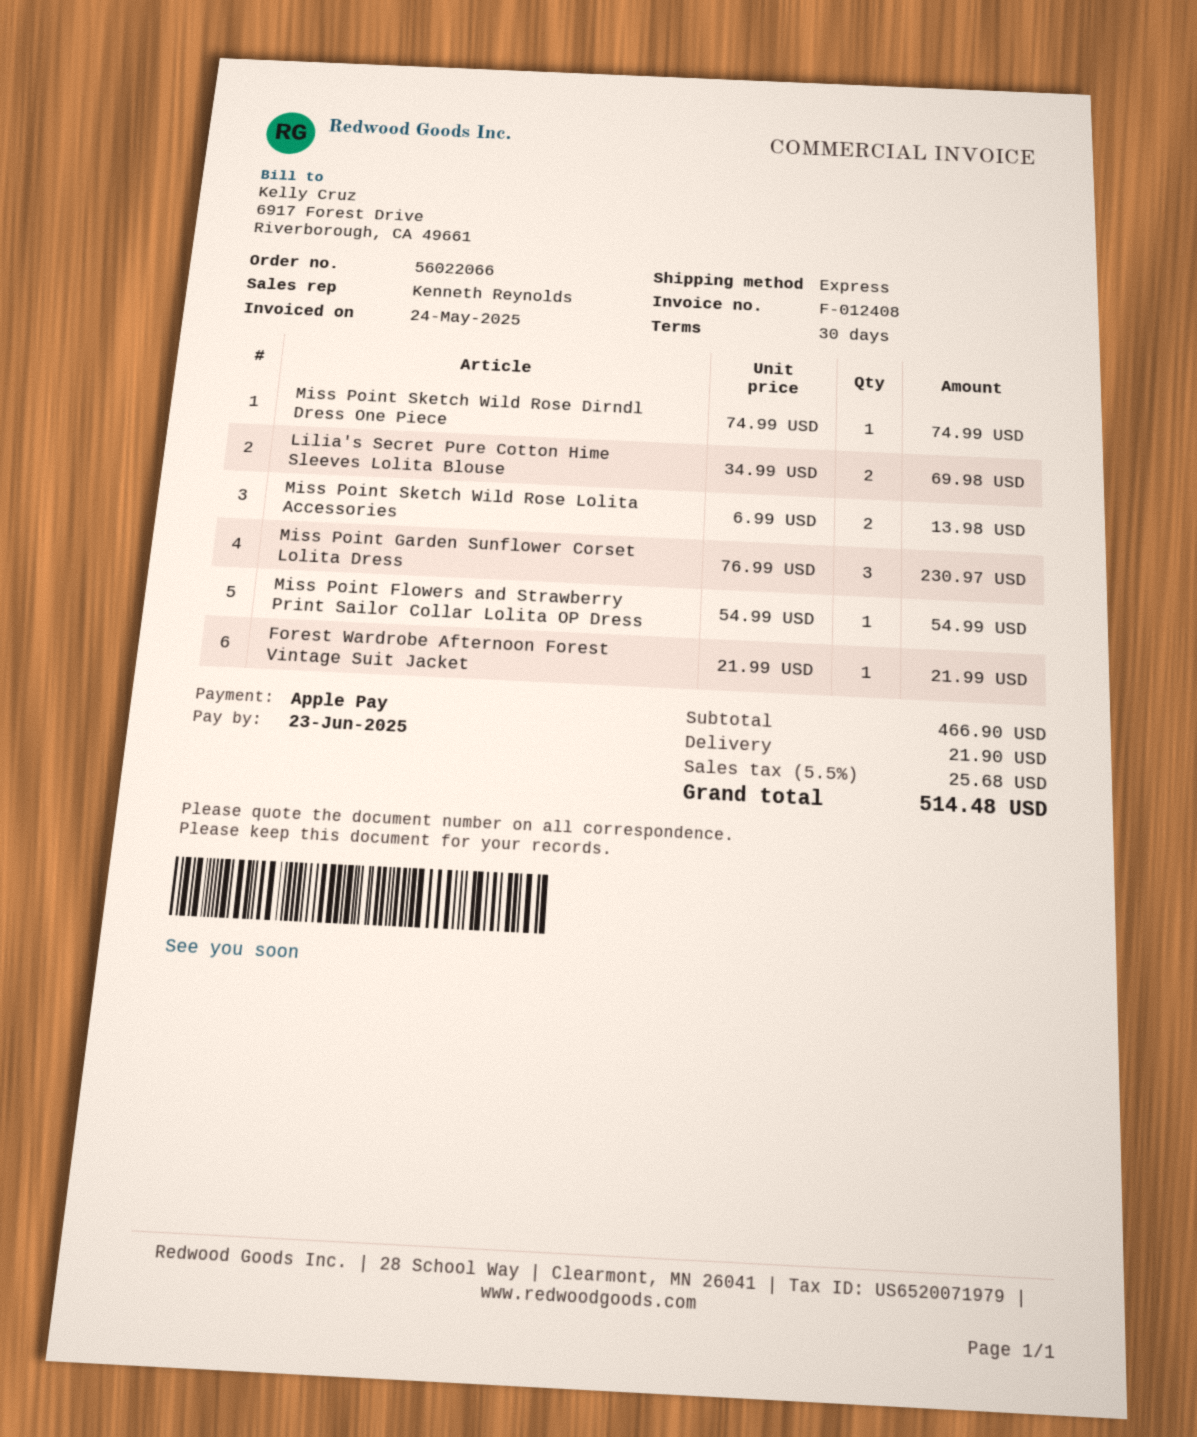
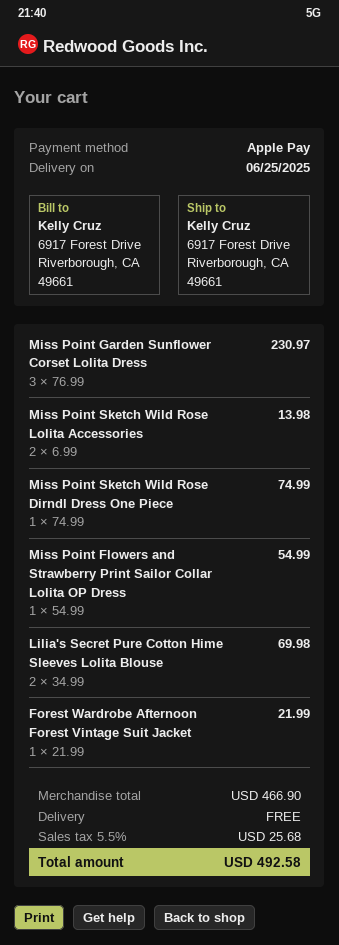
shipping: 21.90 -> 0.00
total: 514.48 -> 492.58

